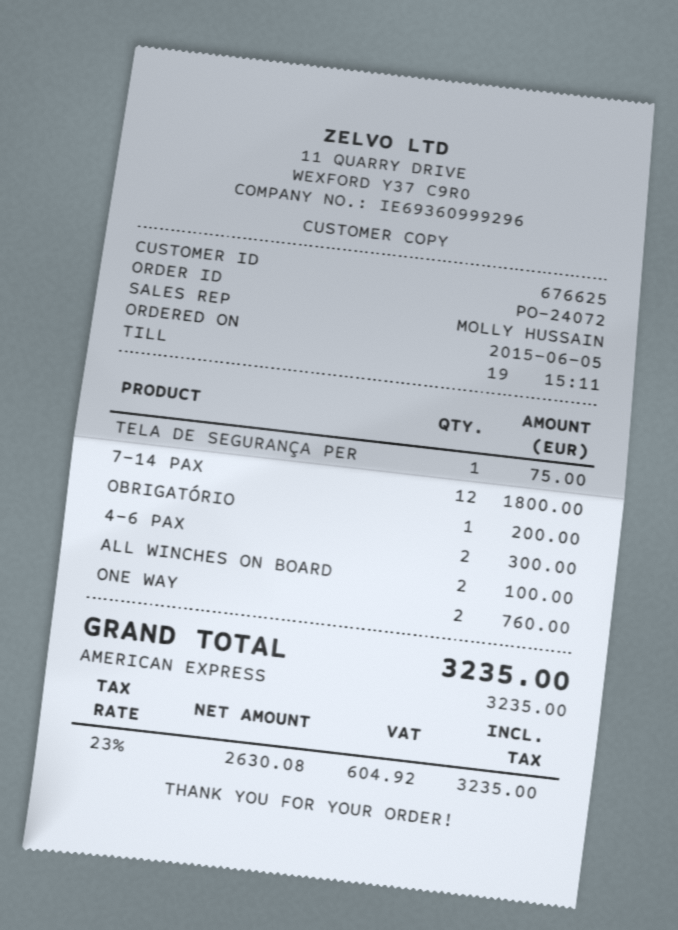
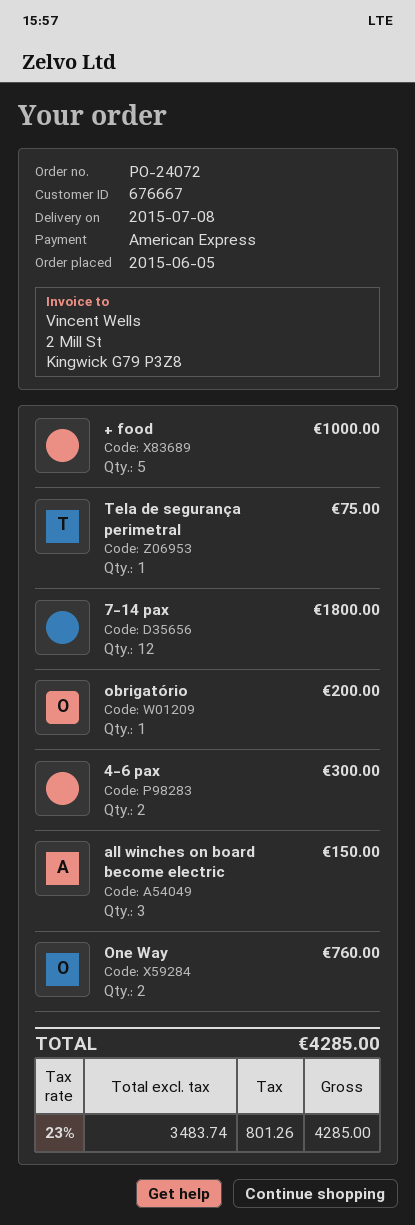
customer number: 676625 -> 676667
ALL WINCHES ON BOARD: 2 for 100.00 -> 3 for 150.00
+ food: none -> 5 for 1000.00
net: 2630.08 -> 3483.74
tax: 23% = 604.92 -> 23% = 801.26
total: 3235.00 -> 4285.00

